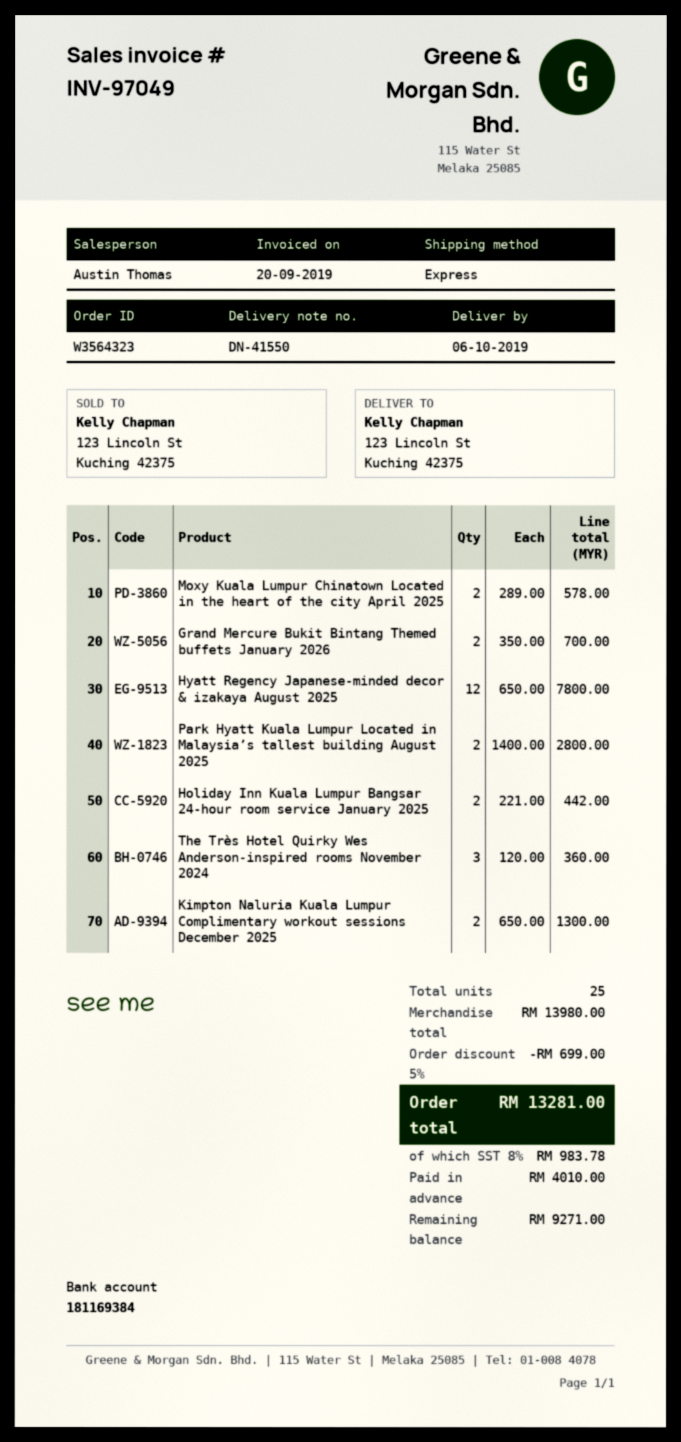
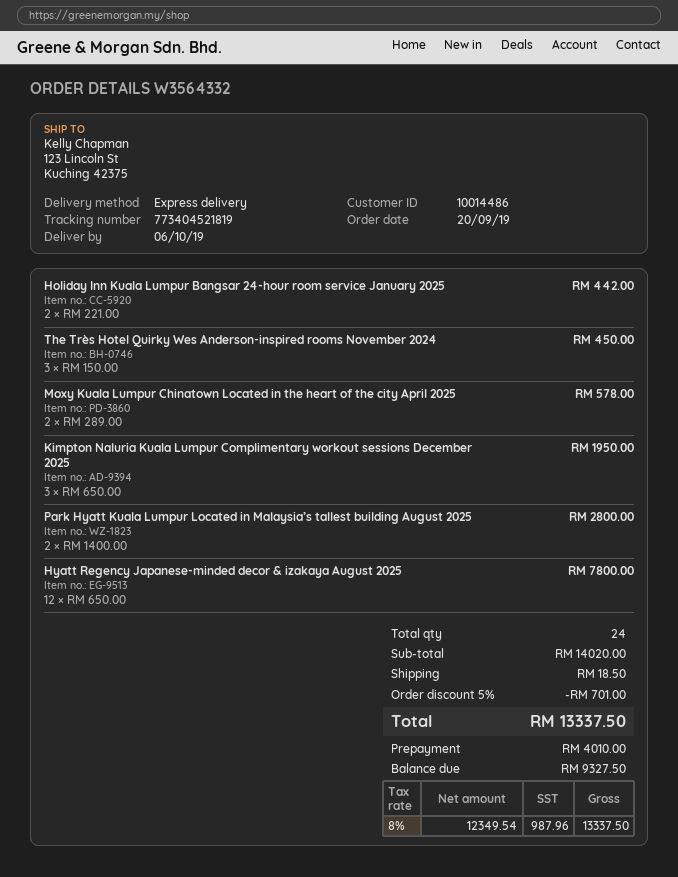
order number: W3564323 -> W3564332
Grand Mercure Bukit Bintang Themed buffets January 2026: 2 x 350.00 = 700.00 -> none
The Très Hotel Quirky Wes Anderson-inspired rooms November 2024: 3 x 120.00 = 360.00 -> 3 x 150.00 = 450.00
Kimpton Naluria Kuala Lumpur Complimentary workout sessions December 2025: 2 x 650.00 = 1300.00 -> 3 x 650.00 = 1950.00
total quantity: 25 -> 24
subtotal: 13980.00 -> 14020.00
discount: 5% = 699.00 -> 5% = 701.00
shipping: none -> 18.50
tax: 8% = 983.78 -> 8% = 987.96
total: 13281.00 -> 13337.50
balance: 9271.00 -> 9327.50

